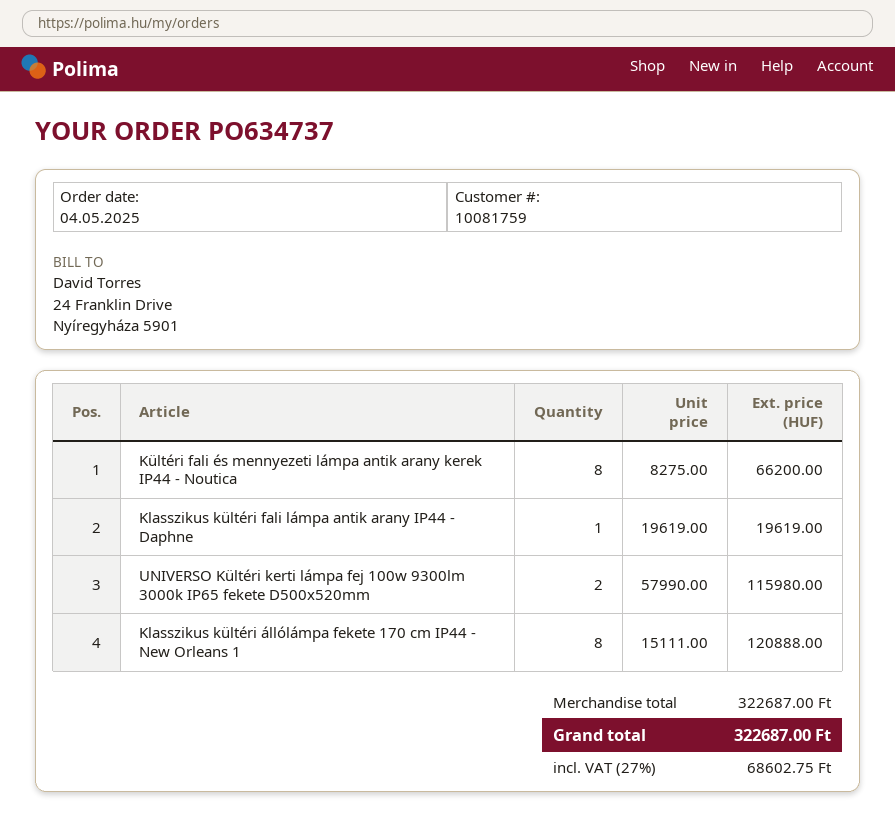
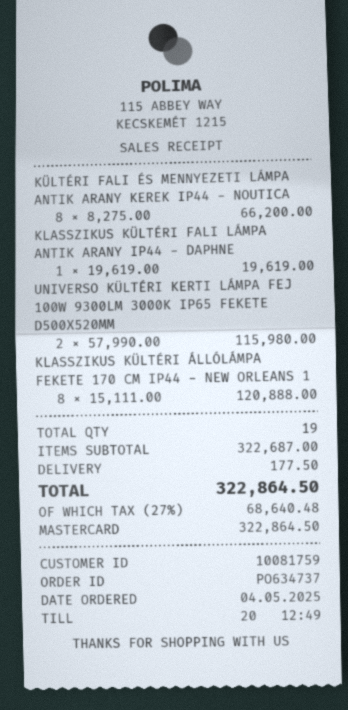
shipping: none -> 177.50
tax: 27% = 68602.75 -> 27% = 68640.48
total: 322687.00 -> 322864.50

